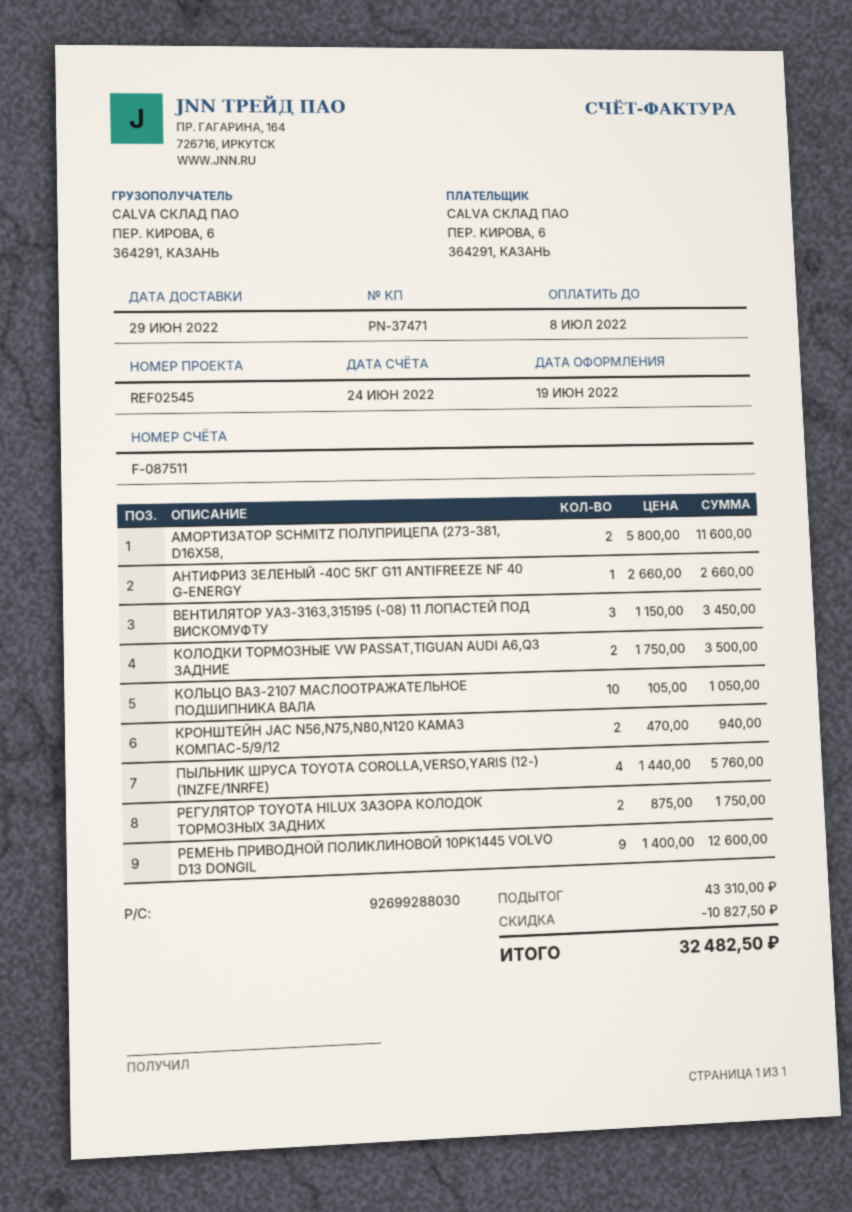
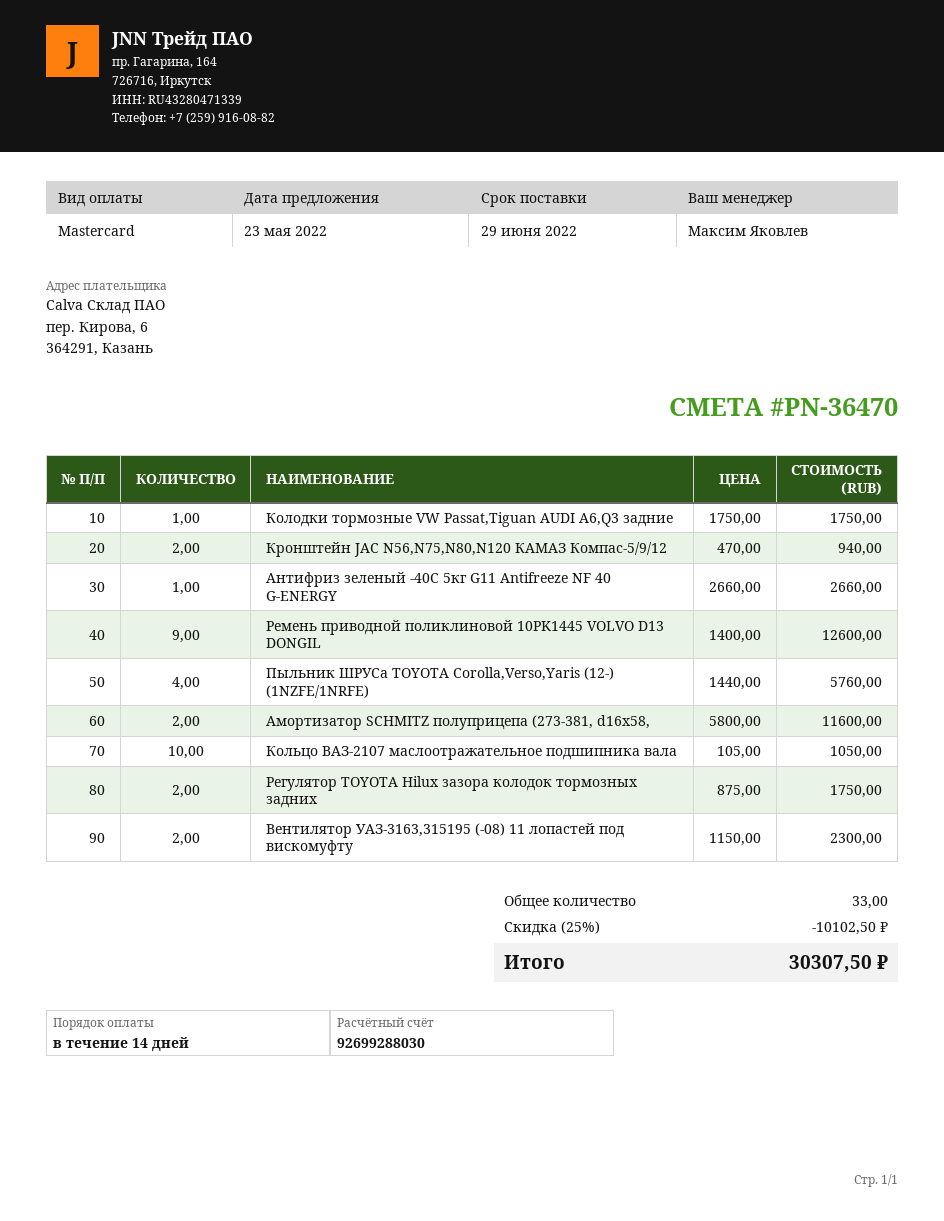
quote number: PN-37471 -> PN-36470
ВЕНТИЛЯТОР УАЗ-3163,315195 (-08) 11 ЛОПАСТЕЙ ПОД ВИСКОМУФТУ: 3 x 1150.00 = 3450.00 -> 2 x 1150.00 = 2300.00
КОЛОДКИ ТОРМОЗНЫЕ VW PASSAT,TIGUAN AUDI A6,Q3 ЗАДНИЕ: 2 x 1750.00 = 3500.00 -> 1 x 1750.00 = 1750.00
discount: 10827.50 -> 10102.50
total: 32482.50 -> 30307.50

